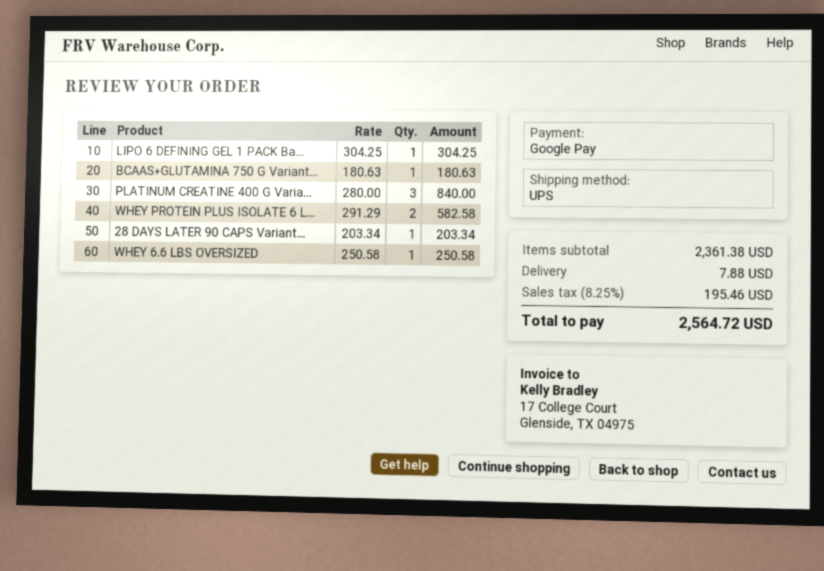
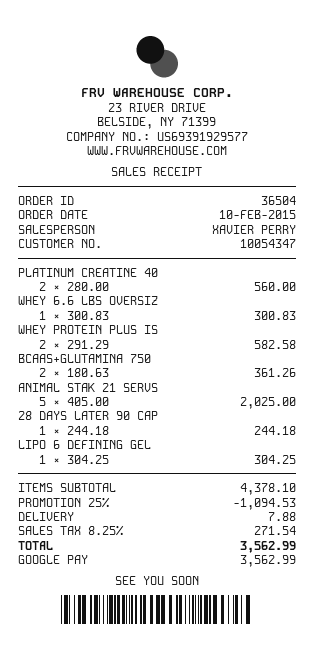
BCAAS+GLUTAMINA 750 G Variant...: 1 x 180.63 = 180.63 -> 2 x 180.63 = 361.26
PLATINUM CREATINE 400 G Varia...: 3 x 280.00 = 840.00 -> 2 x 280.00 = 560.00
28 DAYS LATER 90 CAPS Variant...: 1 x 203.34 = 203.34 -> 1 x 244.18 = 244.18
WHEY 6.6 LBS OVERSIZED: 1 x 250.58 = 250.58 -> 1 x 300.83 = 300.83
ANIMAL STAK 21 SERVS: none -> 5 x 405.00 = 2025.00
subtotal: 2361.38 -> 4378.10
discount: none -> 25% = 1094.53
tax: 8.25% = 195.46 -> 8.25% = 271.54
total: 2564.72 -> 3562.99

